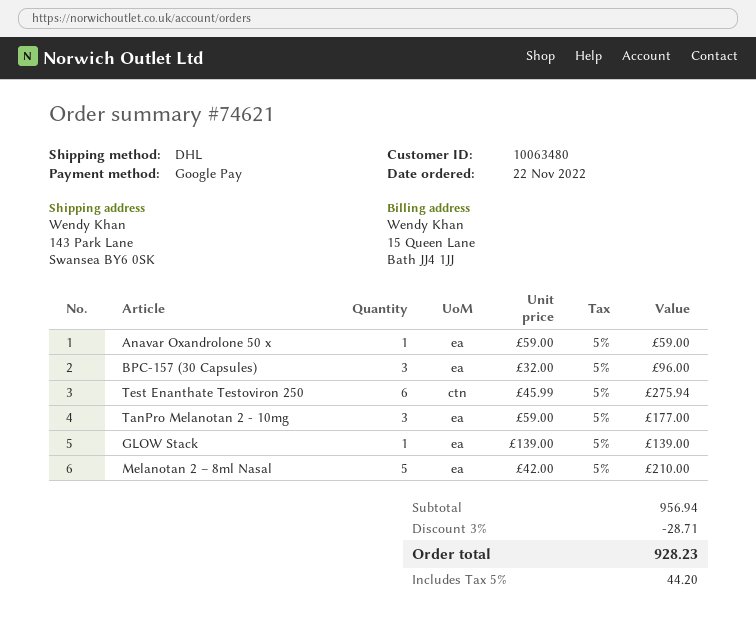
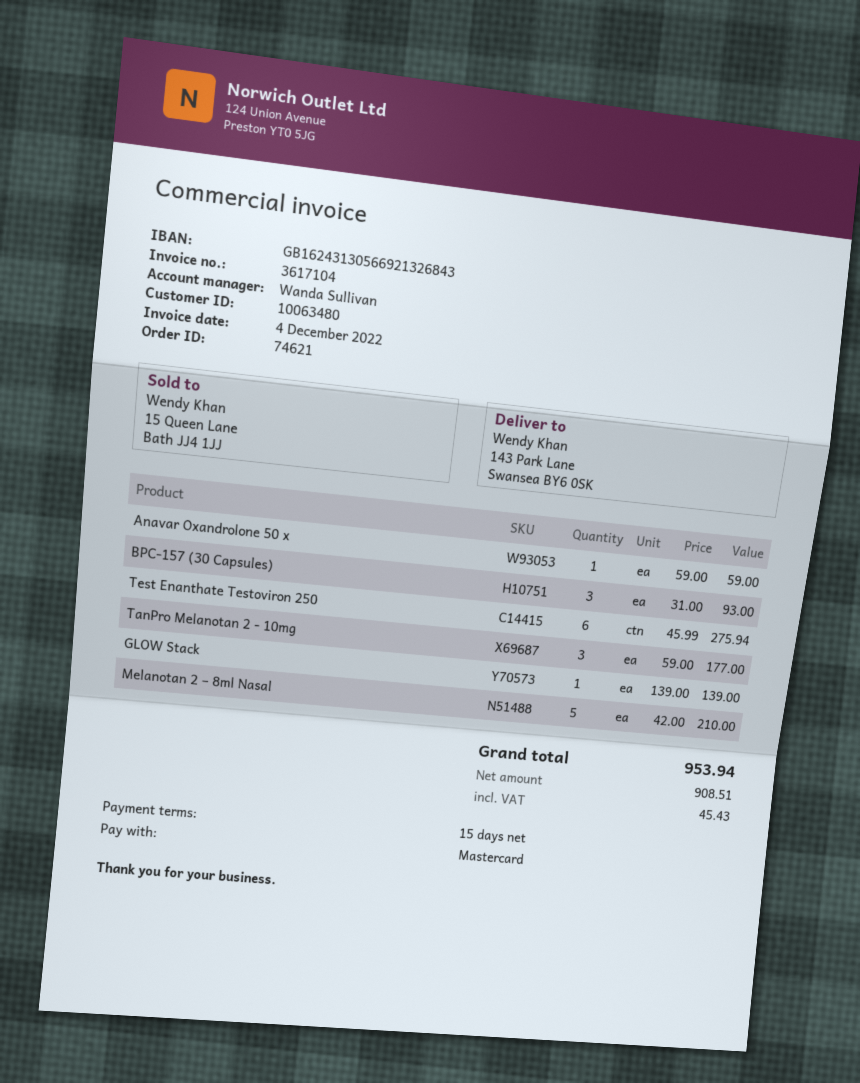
payment method: Google Pay -> Mastercard
BPC-157 (30 Capsules): 3 x 32.00 = 96.00 -> 3 x 31.00 = 93.00
discount: 3% = 28.71 -> none
tax: 44.20 -> 45.43
total: 928.23 -> 953.94

